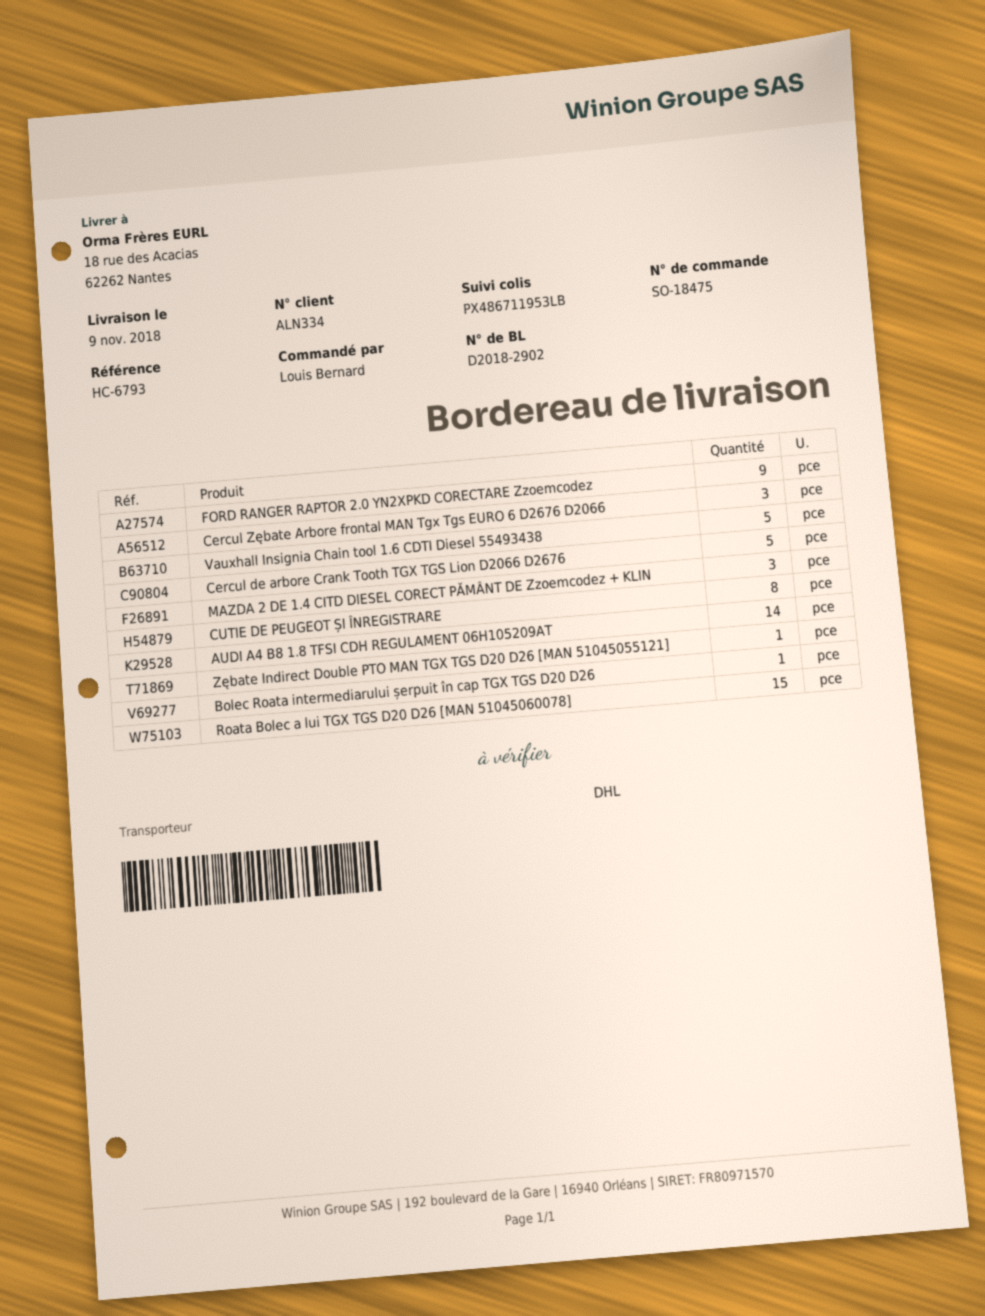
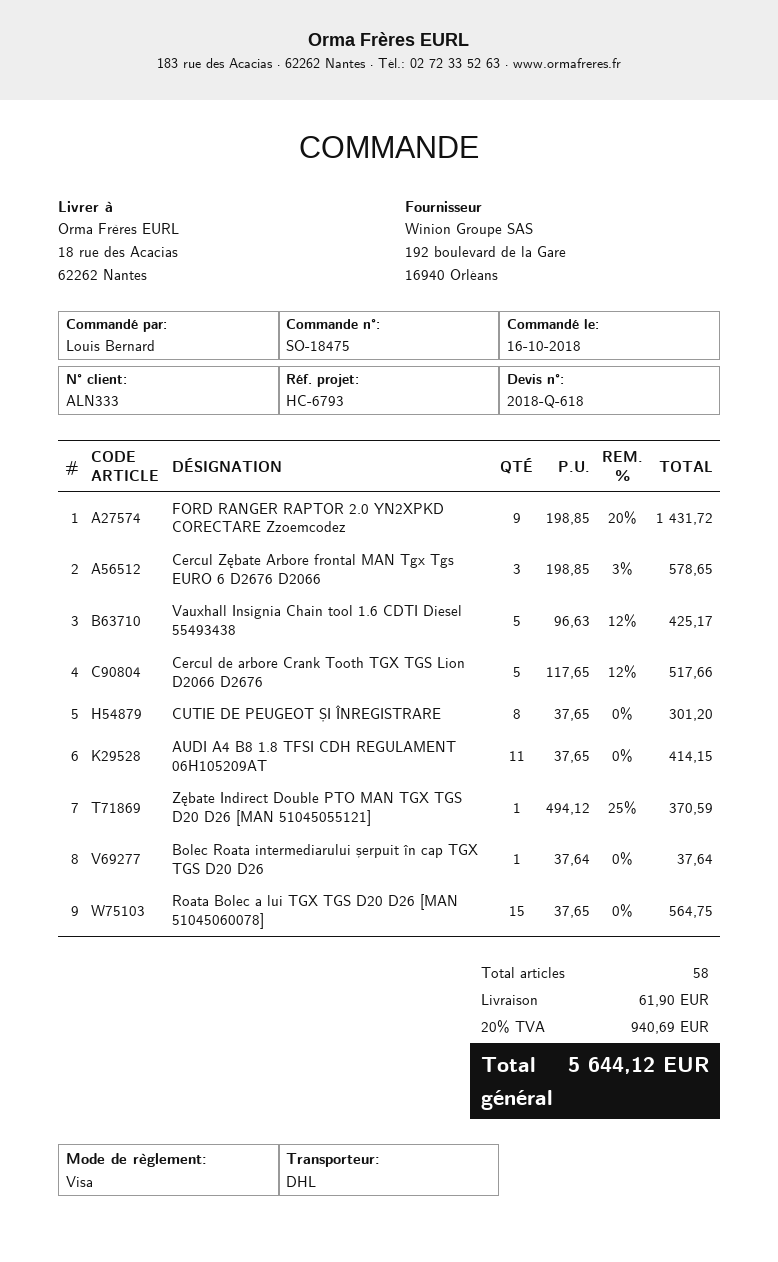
customer number: ALN334 -> ALN333
MAZDA 2 DE 1.4 CITD DIESEL CORECT PĂMÂNT DE Zzoemcodez + KLIN: 3 -> none
AUDI A4 B8 1.8 TFSI CDH REGULAMENT 06H105209AT: 14 -> 11

